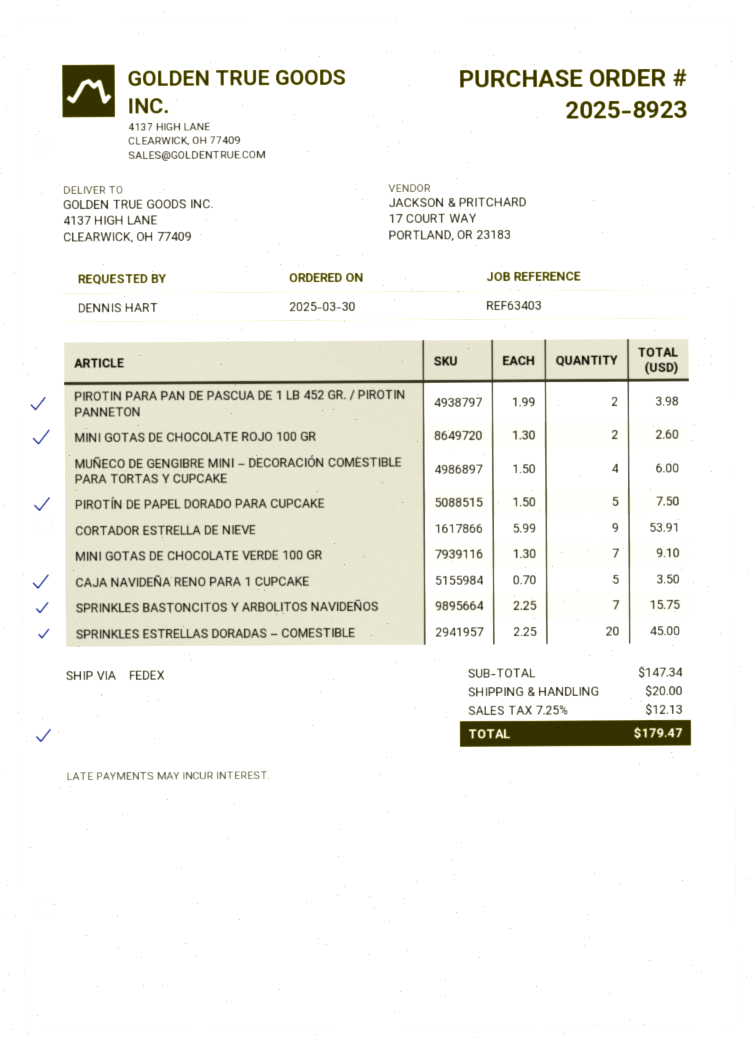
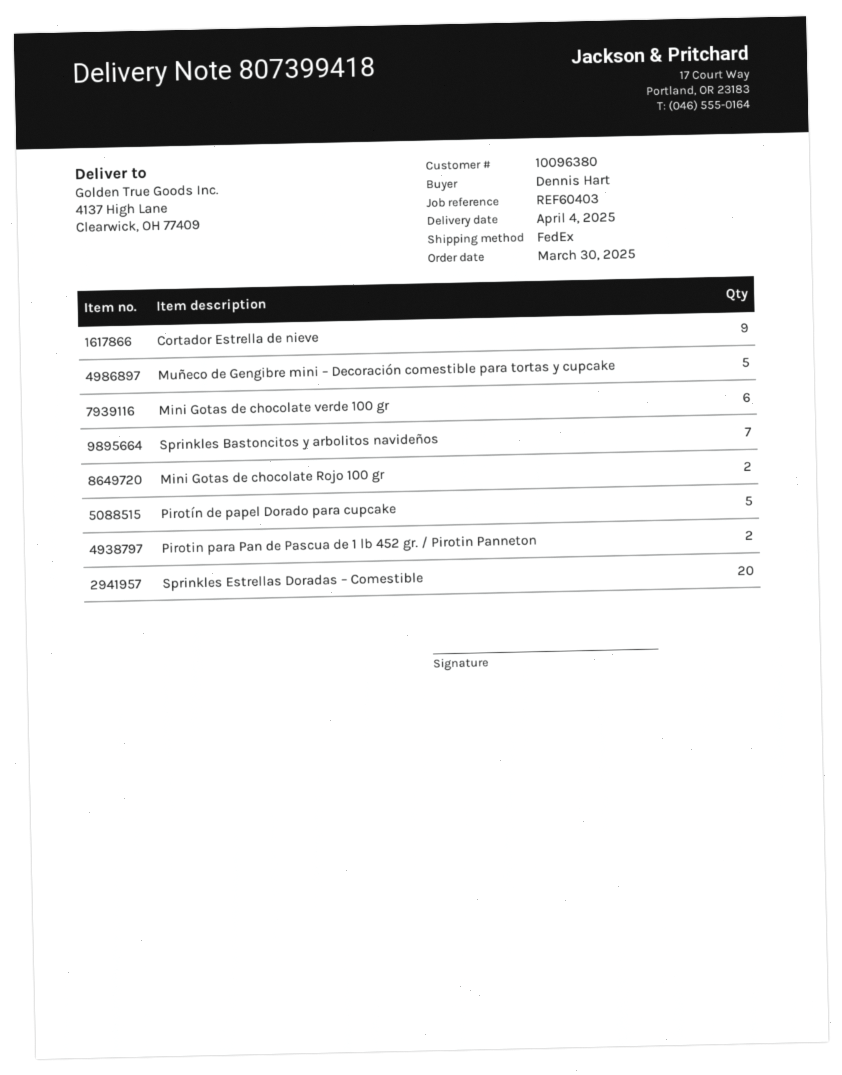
reference: REF63403 -> REF60403
MUÑECO DE GENGIBRE MINI – DECORACIÓN COMESTIBLE PARA TORTAS Y CUPCAKE: 4 -> 5
MINI GOTAS DE CHOCOLATE VERDE 100 GR: 7 -> 6
CAJA NAVIDEÑA RENO PARA 1 CUPCAKE: 5 -> none

